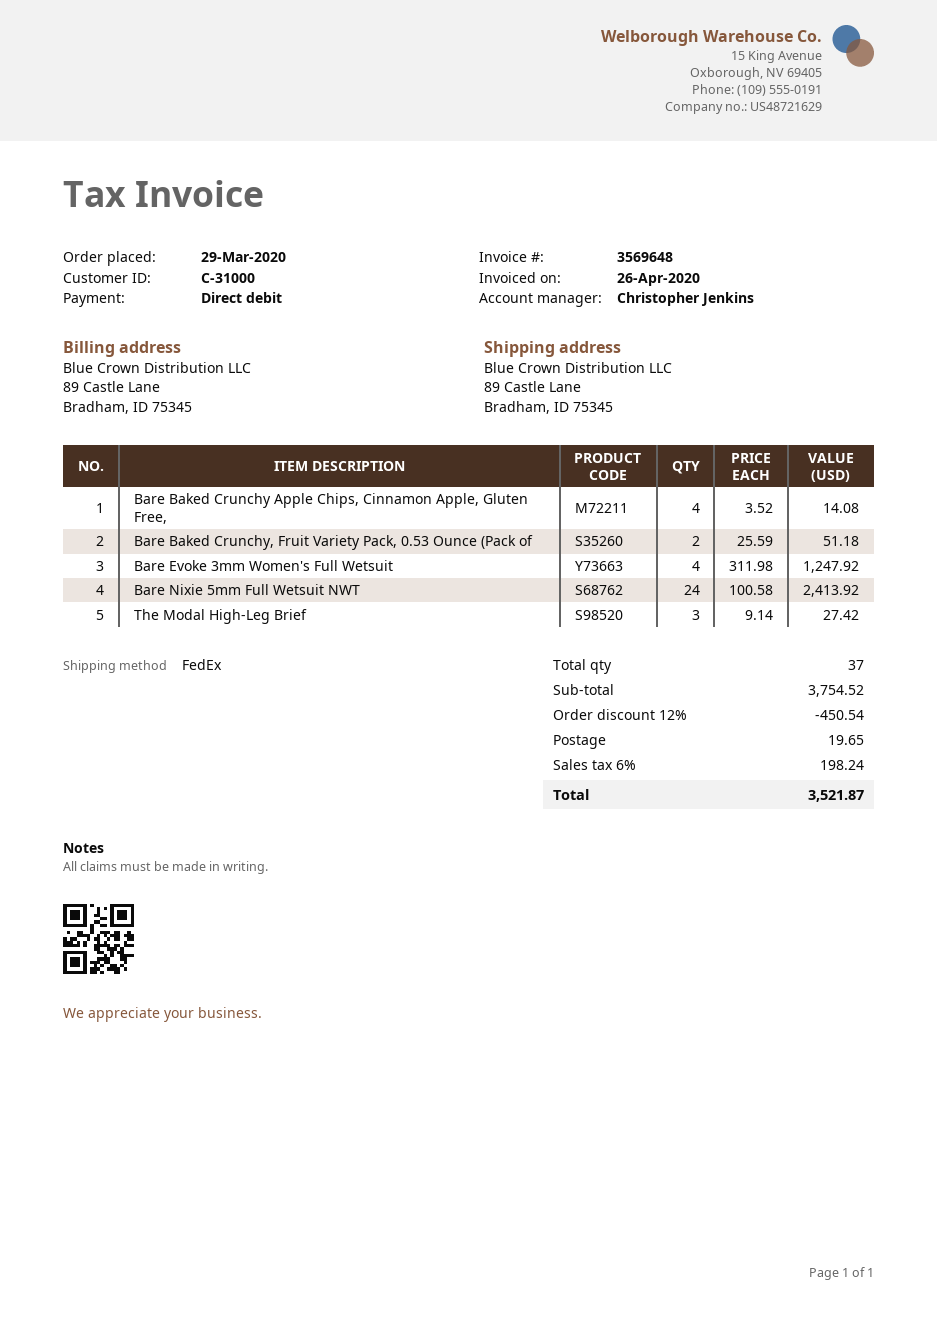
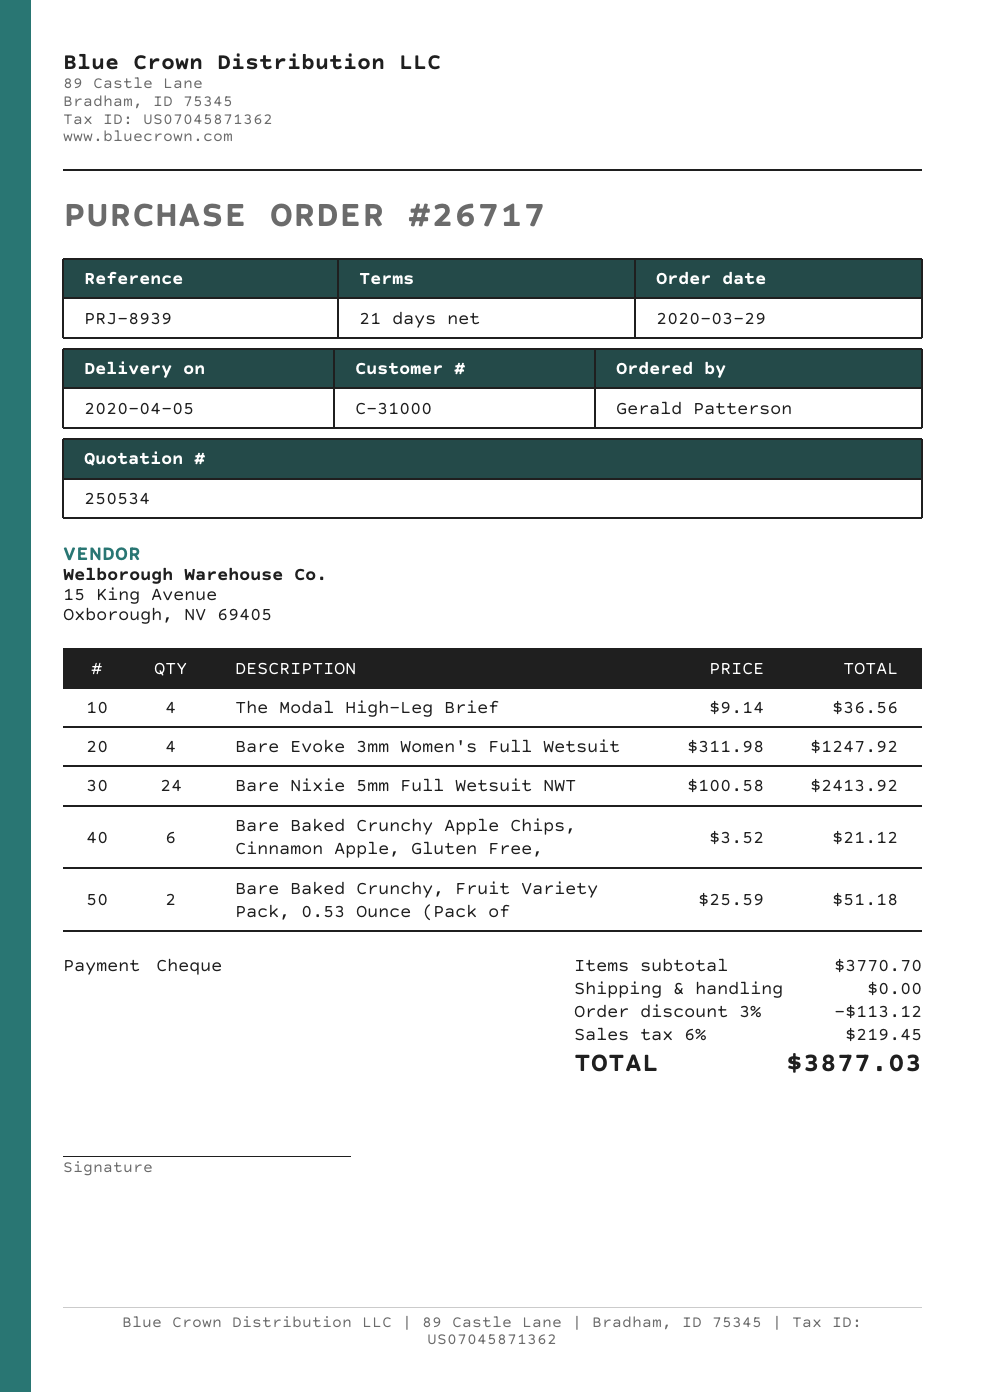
payment method: direct debit -> cheque
Bare Baked Crunchy Apple Chips, Cinnamon Apple, Gluten Free,: 4 x 3.52 = 14.08 -> 6 x 3.52 = 21.12
The Modal High-Leg Brief: 3 x 9.14 = 27.42 -> 4 x 9.14 = 36.56
subtotal: 3754.52 -> 3770.70
discount: 12% = 450.54 -> 3% = 113.12
shipping: 19.65 -> 0.00
tax: 6% = 198.24 -> 6% = 219.45
total: 3521.87 -> 3877.03

